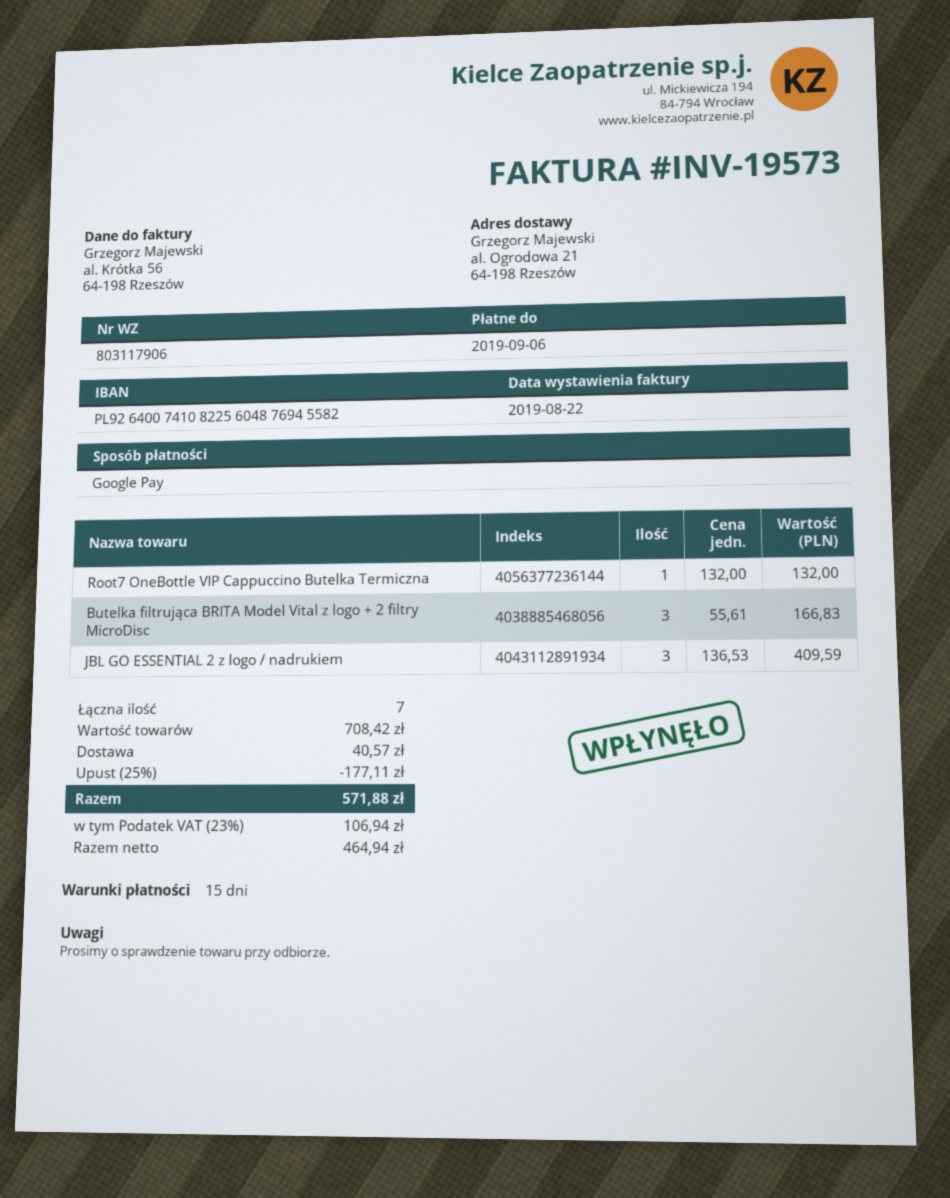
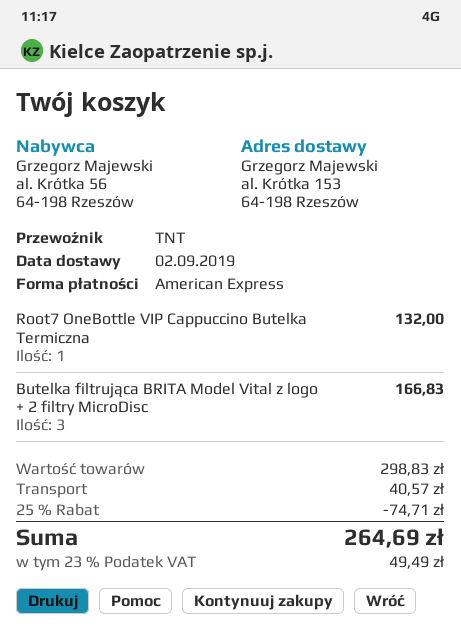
payment method: Google Pay -> American Express
ship to: al. Ogrodowa 21, 64-198 Rzeszów -> al. Krótka 153, 64-198 Rzeszów
JBL GO ESSENTIAL 2 z logo / nadrukiem: 3 for 409.59 -> none
subtotal: 708.42 -> 298.83
discount: 25% = 177.11 -> 25% = 74.71
tax: 23% = 106.94 -> 23% = 49.49
total: 571.88 -> 264.69

